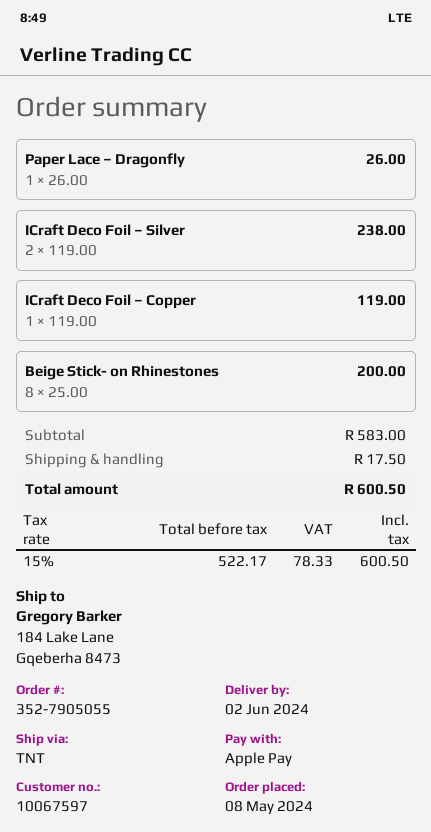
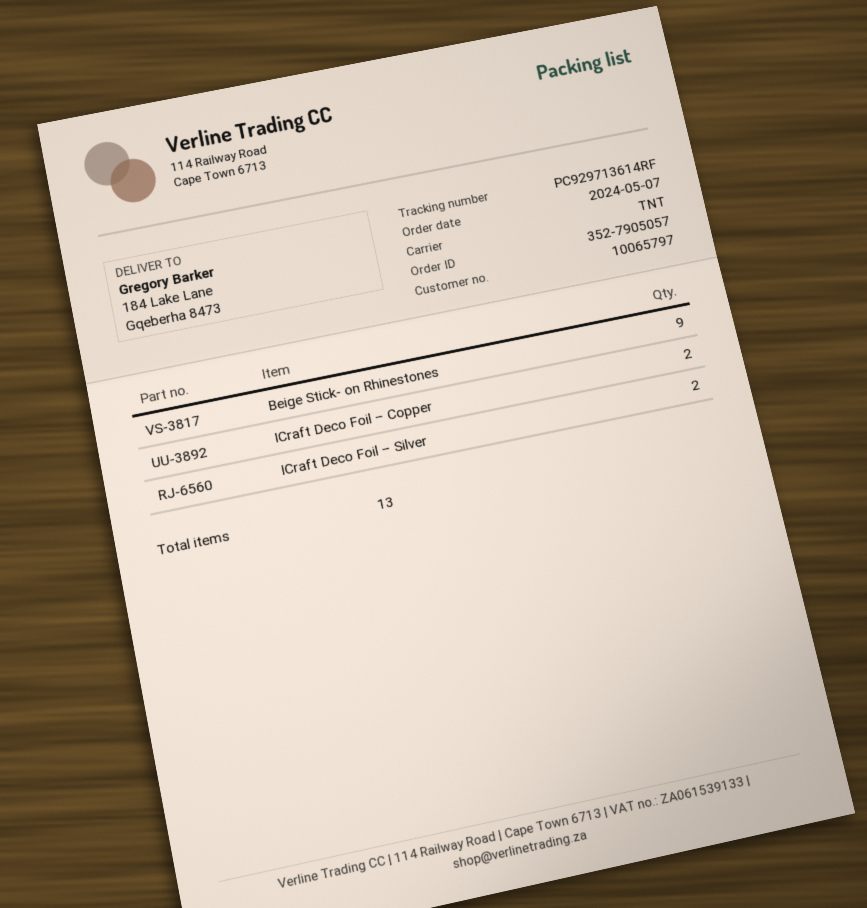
order number: 352-7905055 -> 352-7905057
order date: 2024-05-08 -> 2024-05-07
customer number: 10067597 -> 10065797
Paper Lace – Dragonfly: 1 -> none
ICraft Deco Foil – Copper: 1 -> 2
Beige Stick- on Rhinestones: 8 -> 9

